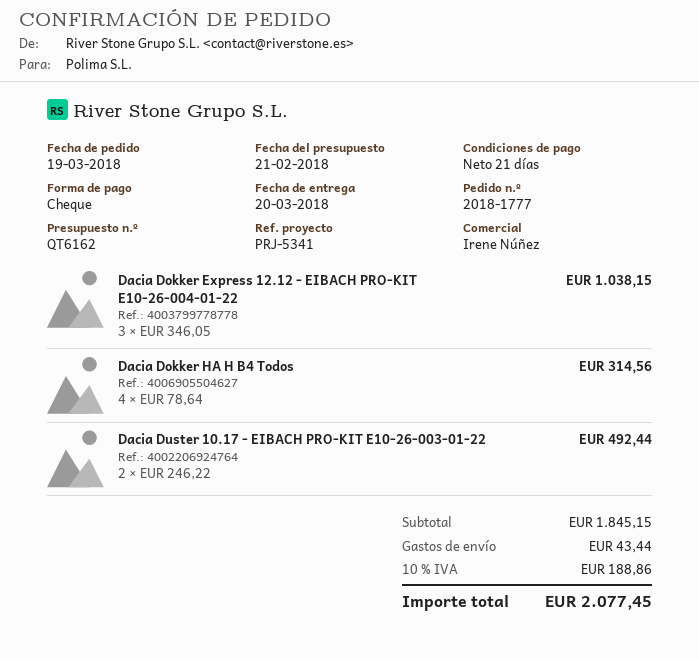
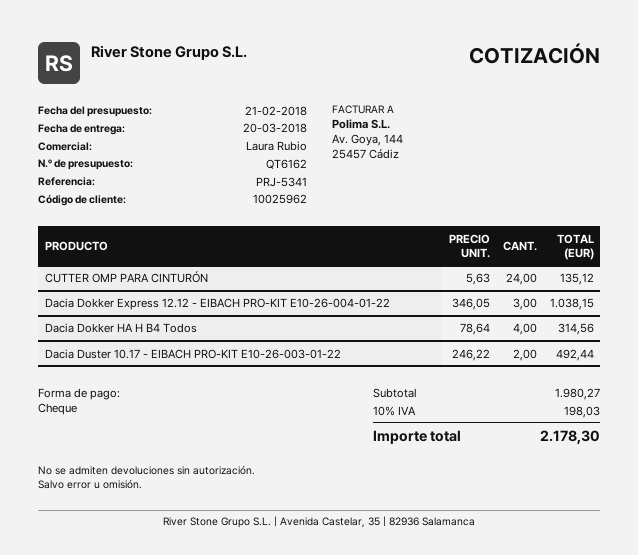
sales rep: Irene Núñez -> Laura Rubio
CUTTER OMP PARA CINTURÓN: none -> 24 x 5.63 = 135.12
subtotal: 1845.15 -> 1980.27
shipping: 43.44 -> none
tax: 10% = 188.86 -> 10% = 198.03
total: 2077.45 -> 2178.30

